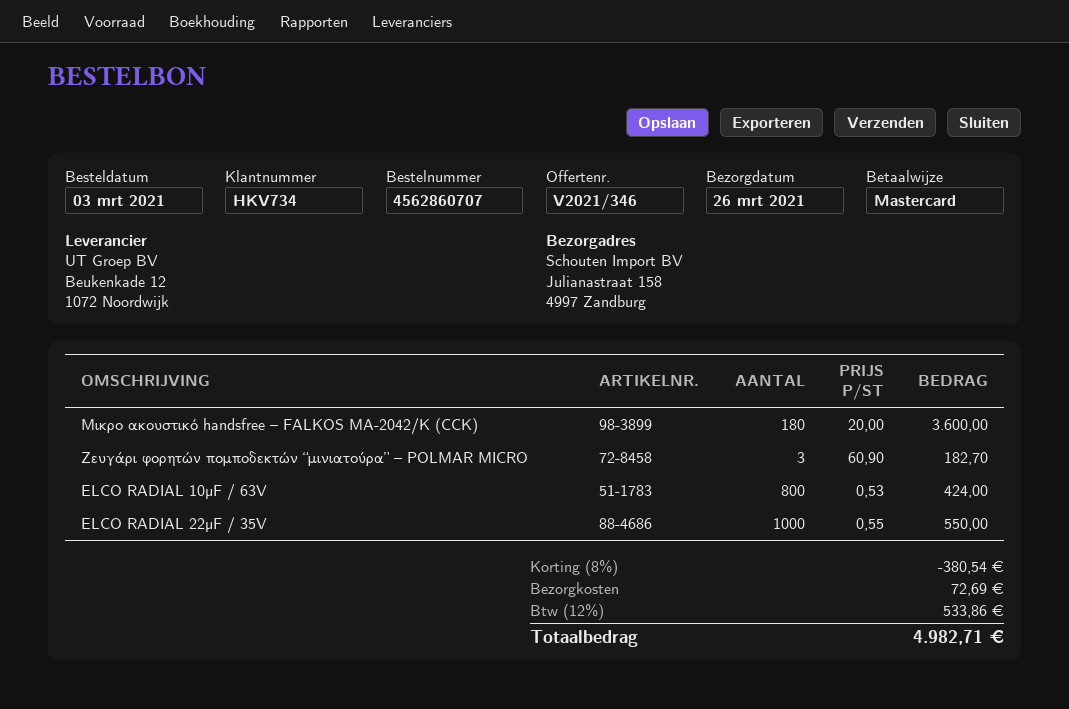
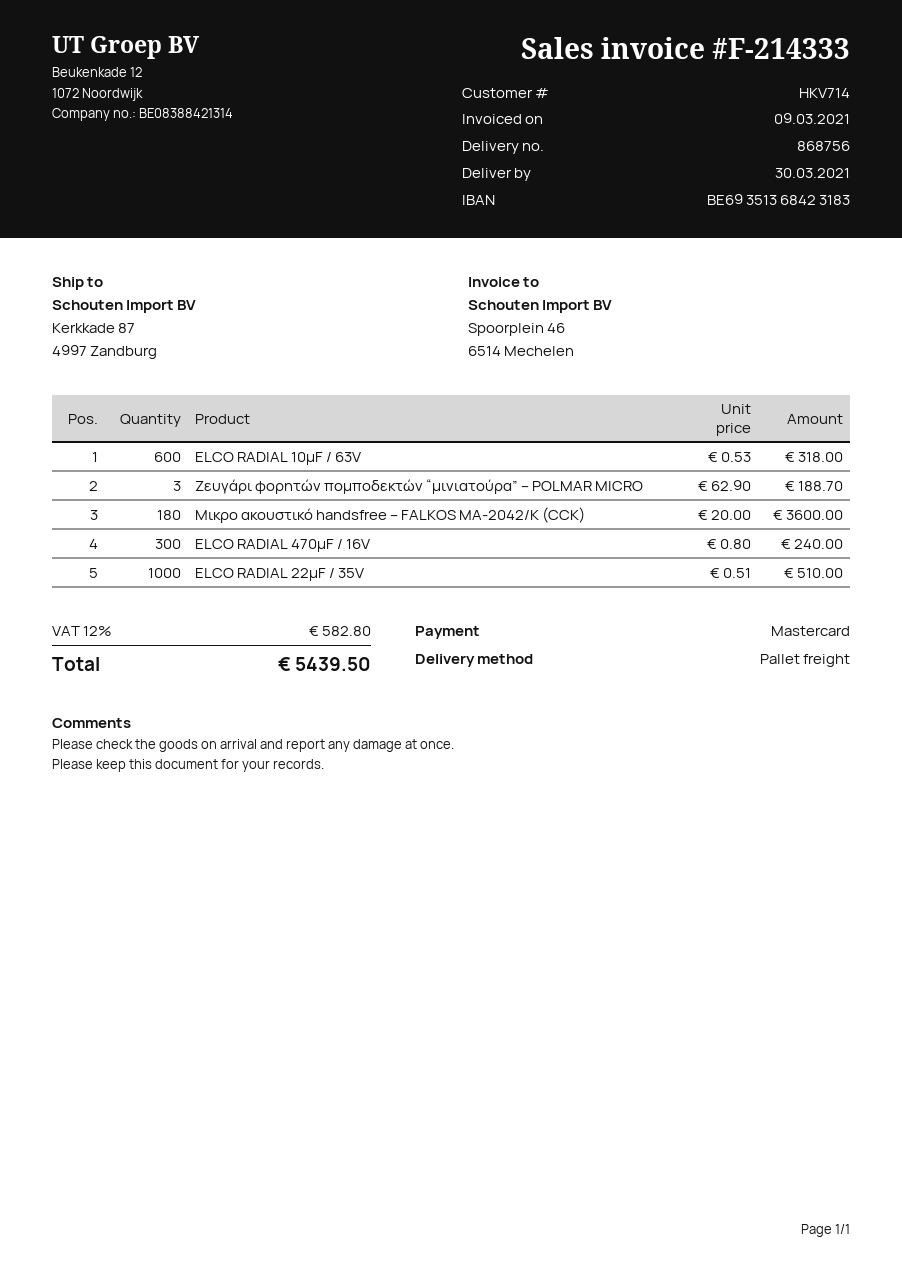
delivery date: 2021-03-26 -> 2021-03-30
customer number: HKV734 -> HKV714
ship to: Julianastraat 158, 4997 Zandburg -> Kerkkade 87, 4997 Zandburg
Ζευγάρι φορητών πομποδεκτών “μινιατούρα” – POLMAR MICRO: 3 x 60.90 = 182.70 -> 3 x 62.90 = 188.70
ELCO RADIAL 10µF / 63V: 800 x 0.53 = 424.00 -> 600 x 0.53 = 318.00
ELCO RADIAL 22µF / 35V: 1000 x 0.55 = 550.00 -> 1000 x 0.51 = 510.00
ELCO RADIAL 470µF / 16V: none -> 300 x 0.80 = 240.00
discount: 8% = 380.54 -> none
shipping: 72.69 -> none
tax: 12% = 533.86 -> 12% = 582.80
total: 4982.71 -> 5439.50

